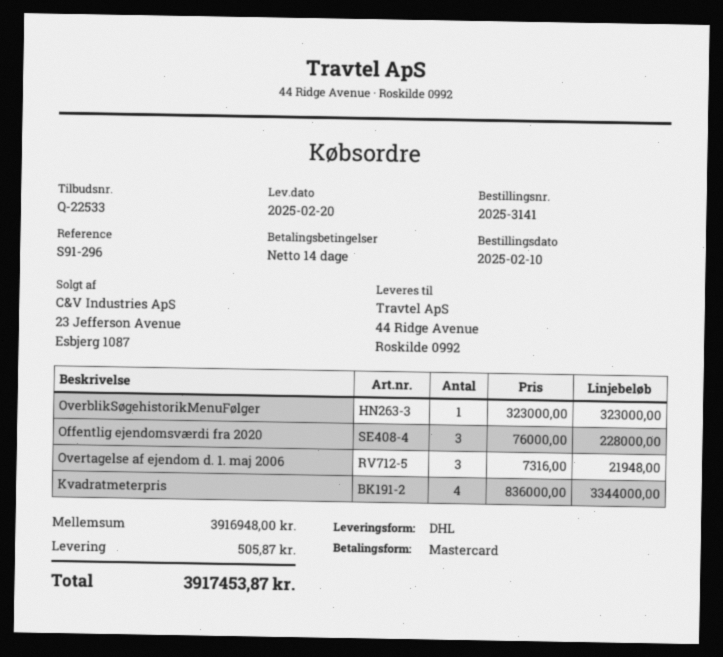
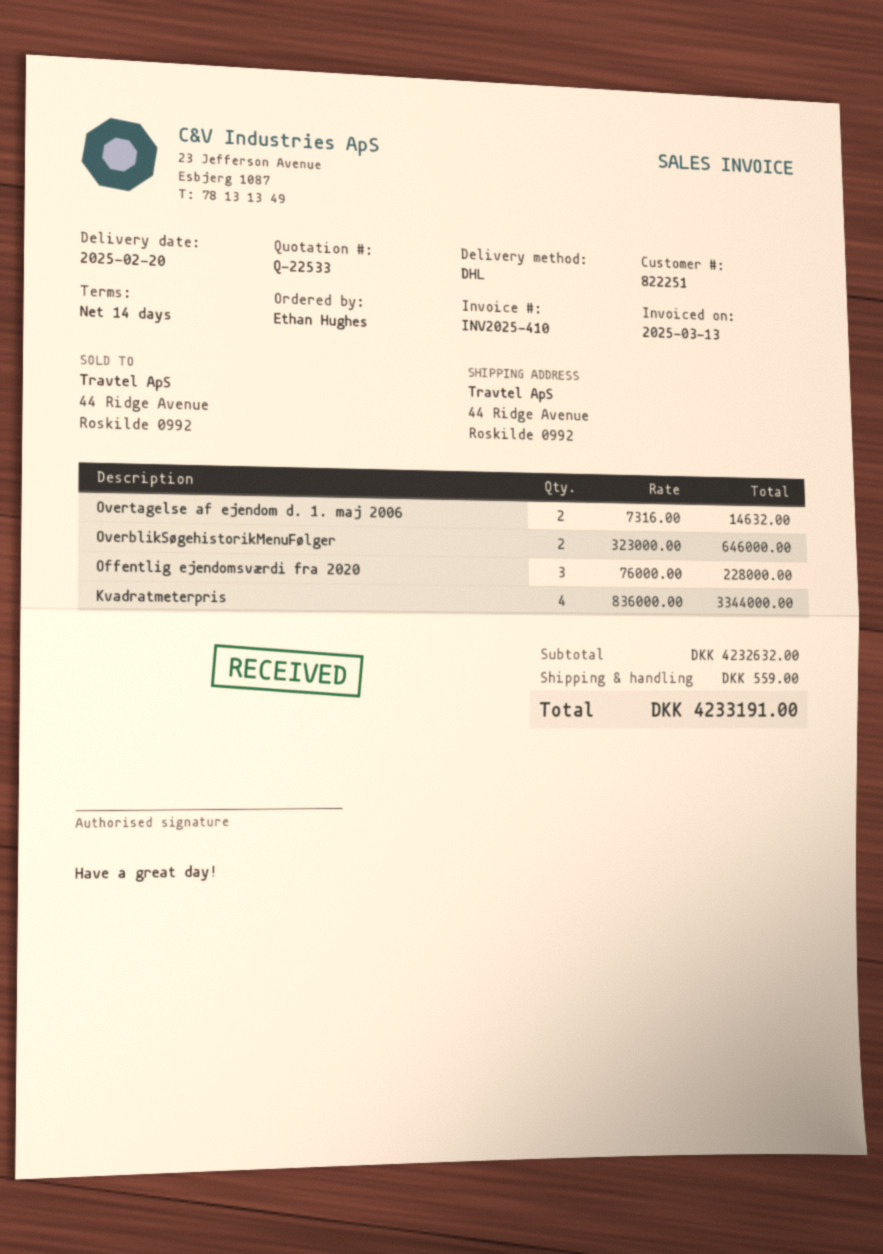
OverblikSøgehistorikMenuFølger: 1 x 323000.00 = 323000.00 -> 2 x 323000.00 = 646000.00
Overtagelse af ejendom d. 1. maj 2006: 3 x 7316.00 = 21948.00 -> 2 x 7316.00 = 14632.00
subtotal: 3916948.00 -> 4232632.00
shipping: 505.87 -> 559.00
total: 3917453.87 -> 4233191.00

